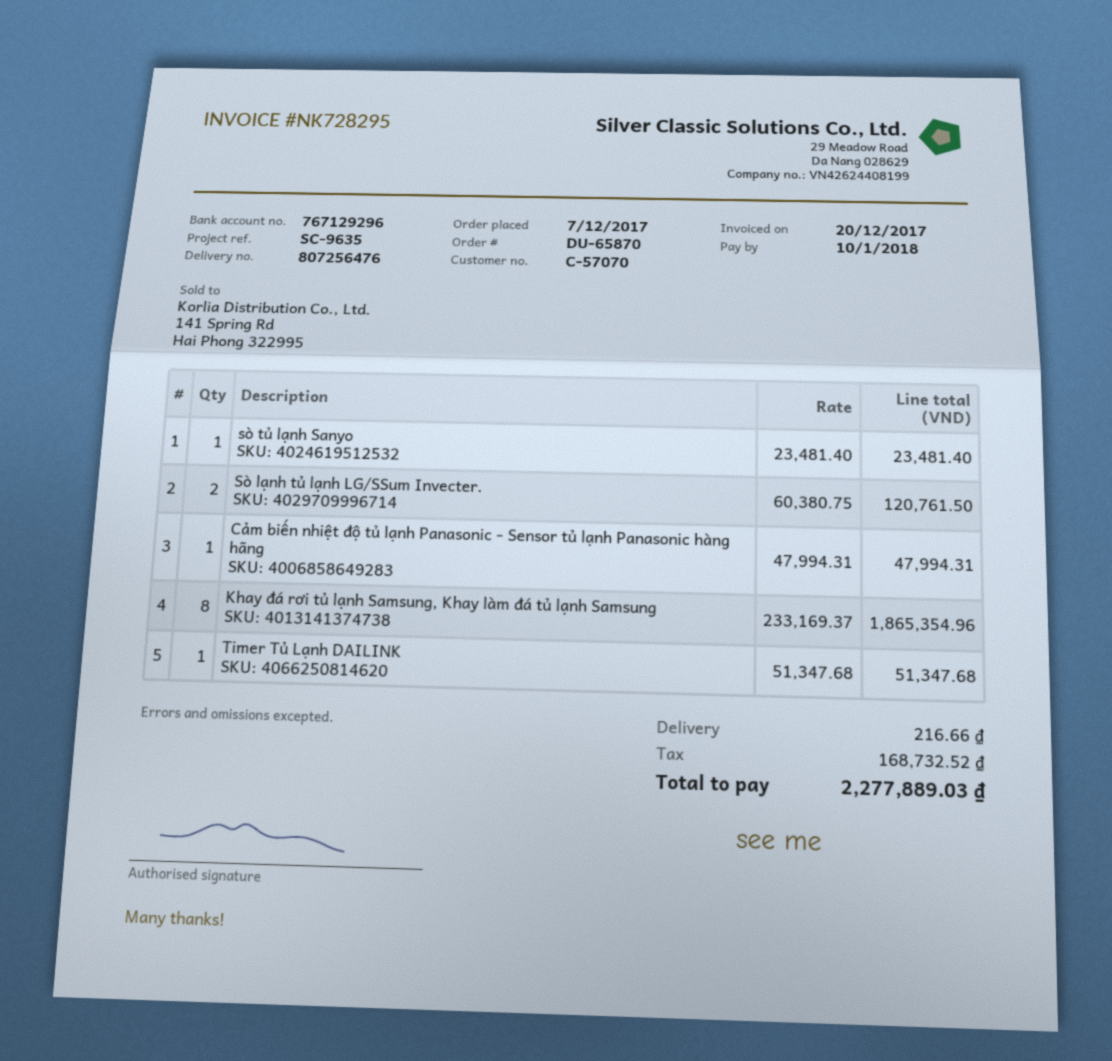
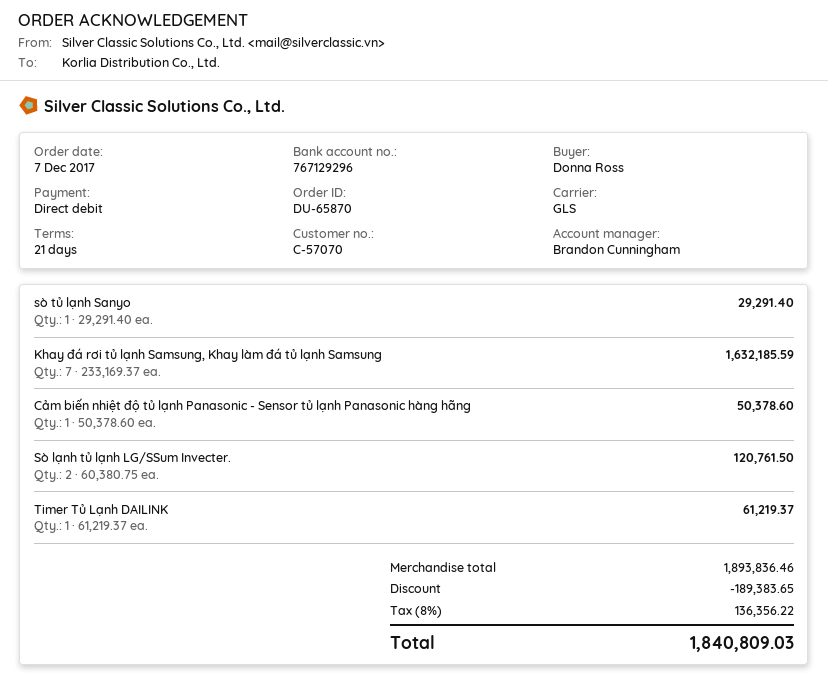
sò tủ lạnh Sanyo: 1 x 23481.40 = 23481.40 -> 1 x 29291.40 = 29291.40
Cảm biến nhiệt độ tủ lạnh Panasonic - Sensor tủ lạnh Panasonic hàng hãng: 1 x 47994.31 = 47994.31 -> 1 x 50378.60 = 50378.60
Khay đá rơi tủ lạnh Samsung, Khay làm đá tủ lạnh Samsung: 8 x 233169.37 = 1865354.96 -> 7 x 233169.37 = 1632185.59
Timer Tủ Lạnh DAILINK: 1 x 51347.68 = 51347.68 -> 1 x 61219.37 = 61219.37
discount: none -> 189383.65
shipping: 216.66 -> none
tax: 168732.52 -> 136356.22
total: 2277889.03 -> 1840809.03

